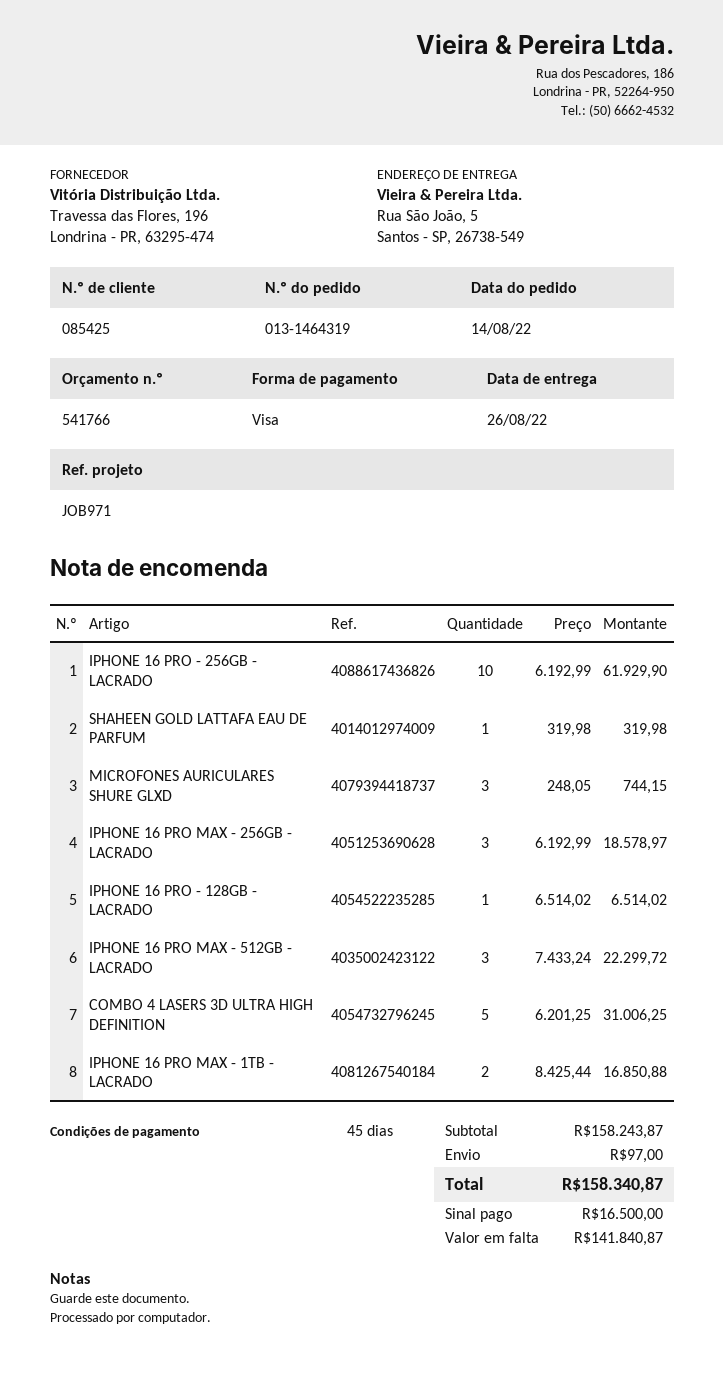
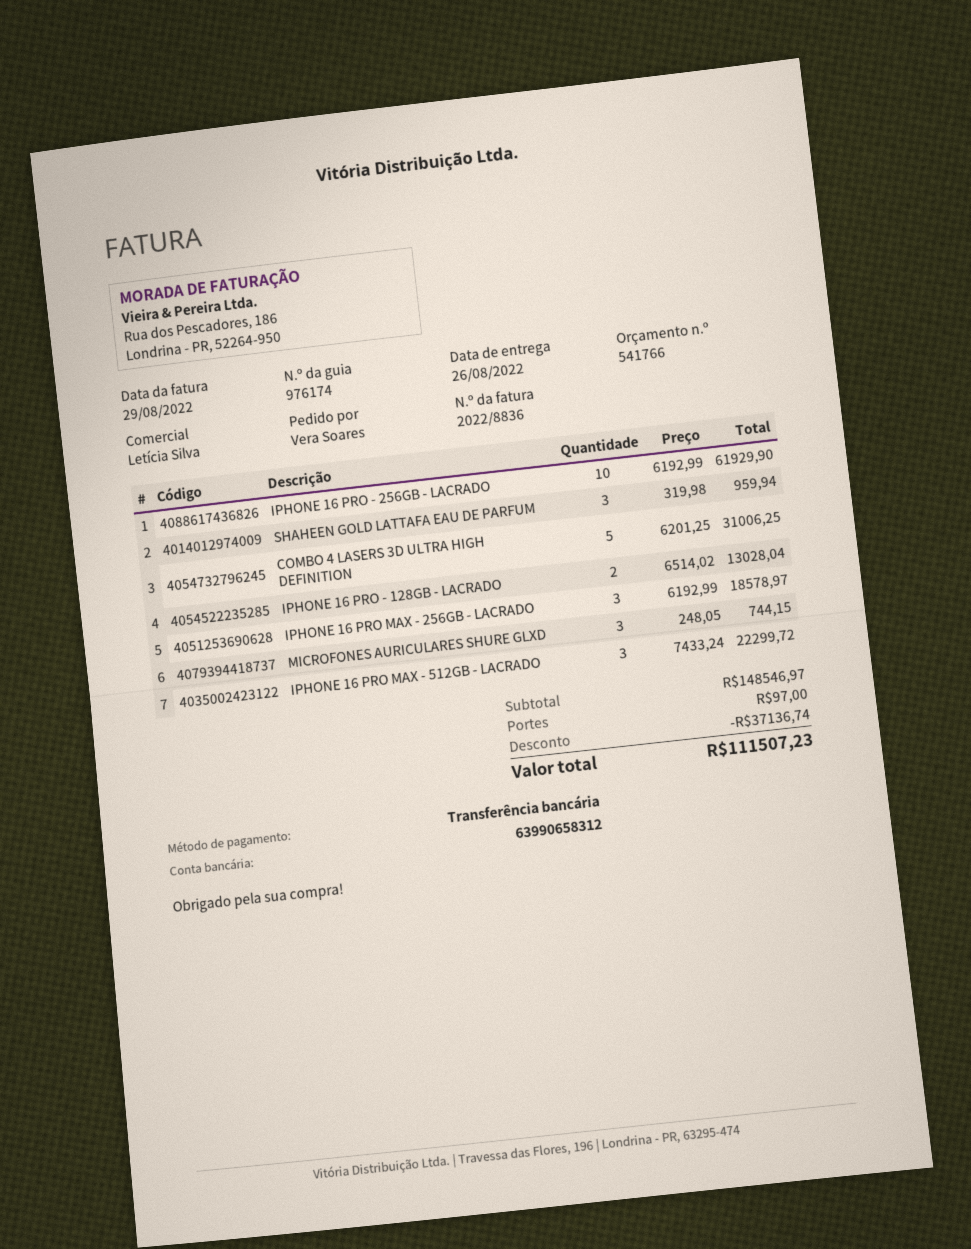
payment method: Visa -> bank transfer
SHAHEEN GOLD LATTAFA EAU DE PARFUM: 1 x 319.98 = 319.98 -> 3 x 319.98 = 959.94
IPHONE 16 PRO - 128GB - LACRADO: 1 x 6514.02 = 6514.02 -> 2 x 6514.02 = 13028.04
IPHONE 16 PRO MAX - 1TB - LACRADO: 2 x 8425.44 = 16850.88 -> none
subtotal: 158243.87 -> 148546.97
discount: none -> 37136.74
total: 158340.87 -> 111507.23

